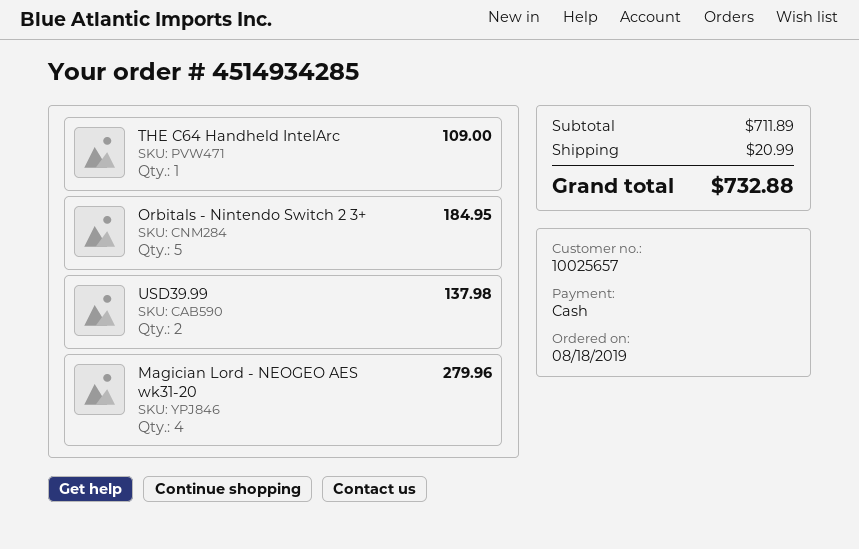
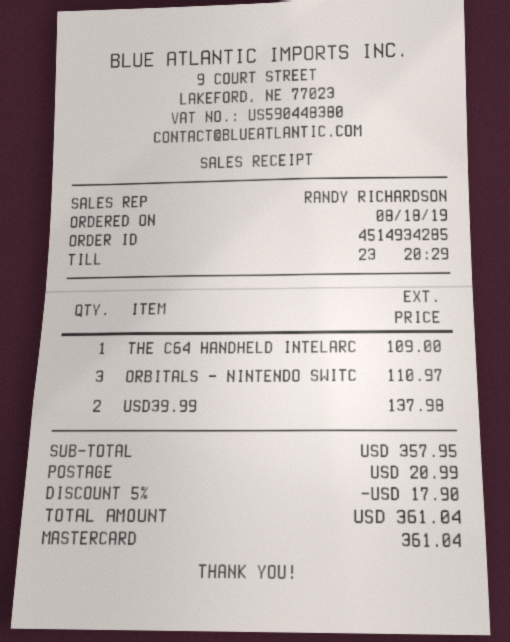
payment method: cash -> Mastercard
Orbitals - Nintendo Switch 2 3+: 5 for 184.95 -> 3 for 110.97
Magician Lord - NEOGEO AES wk31-20: 4 for 279.96 -> none
subtotal: 711.89 -> 357.95
discount: none -> 5% = 17.90
total: 732.88 -> 361.04

